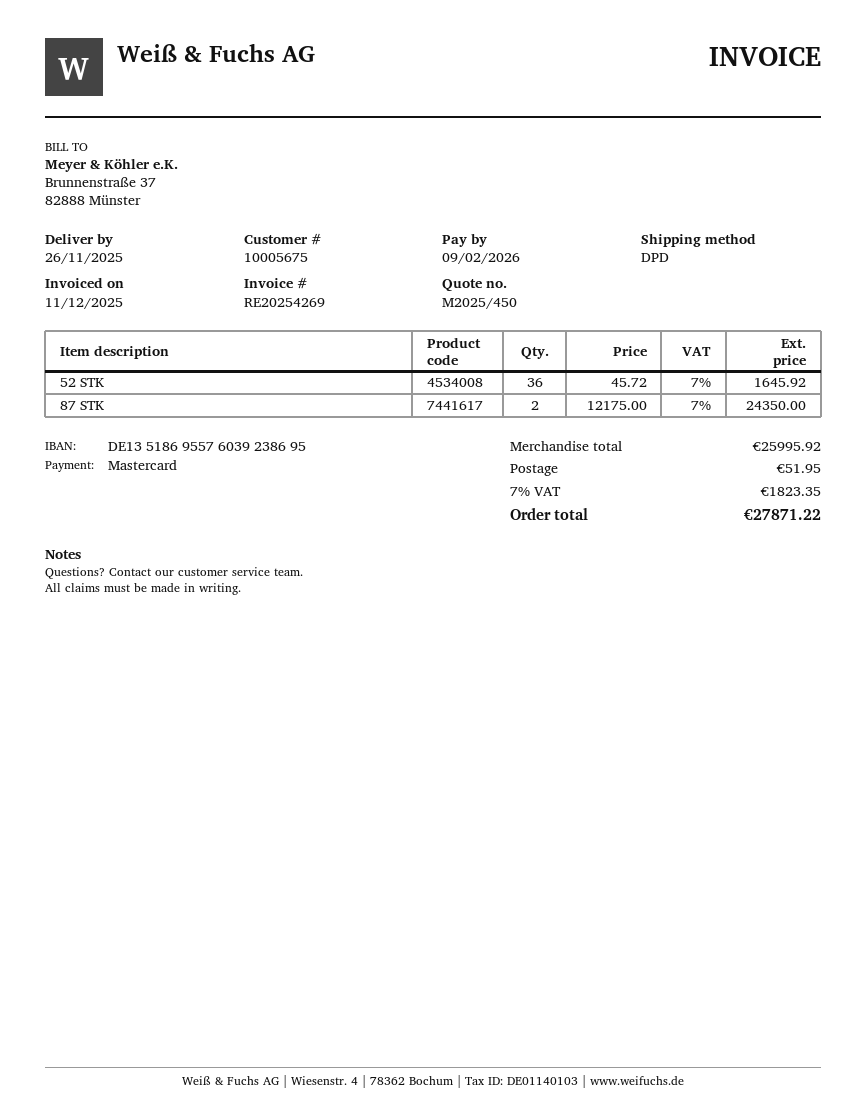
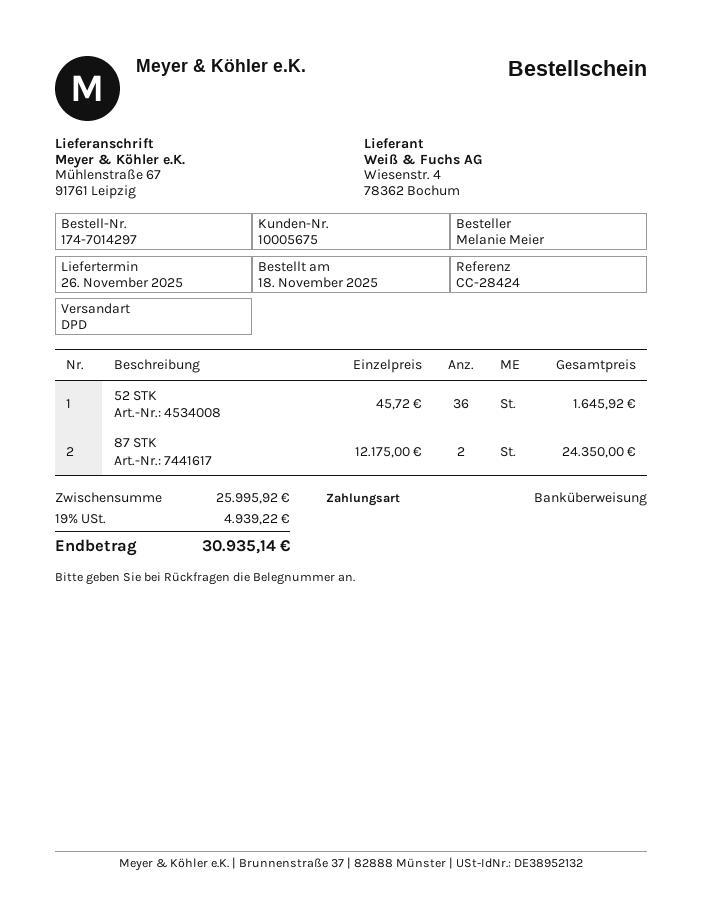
payment method: Mastercard -> bank transfer
shipping: 51.95 -> none
tax: 7% = 1823.35 -> 19% = 4939.22
total: 27871.22 -> 30935.14

